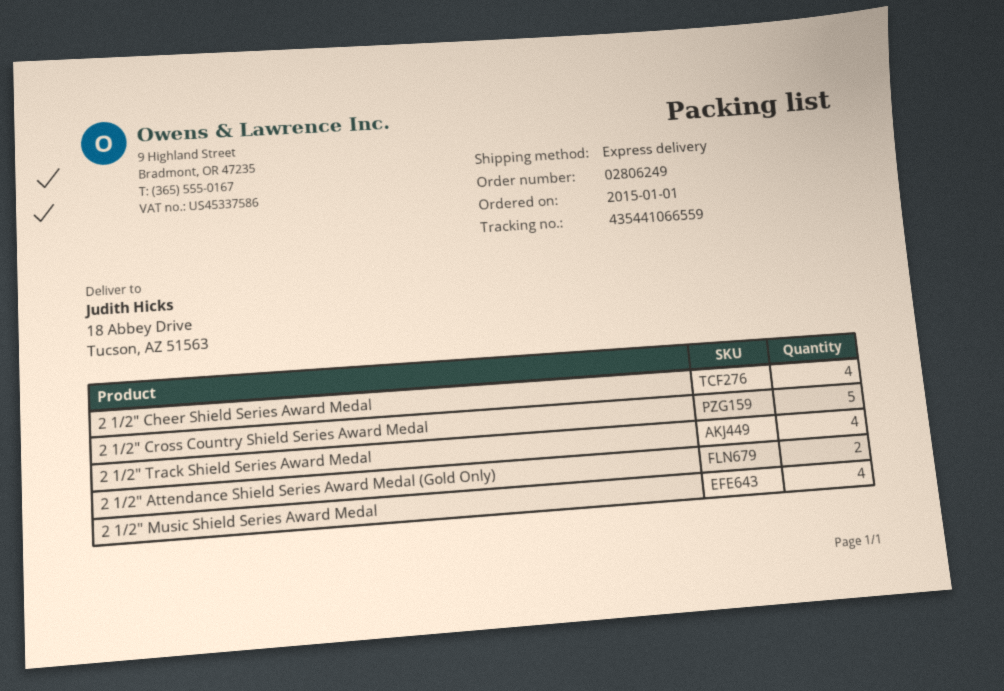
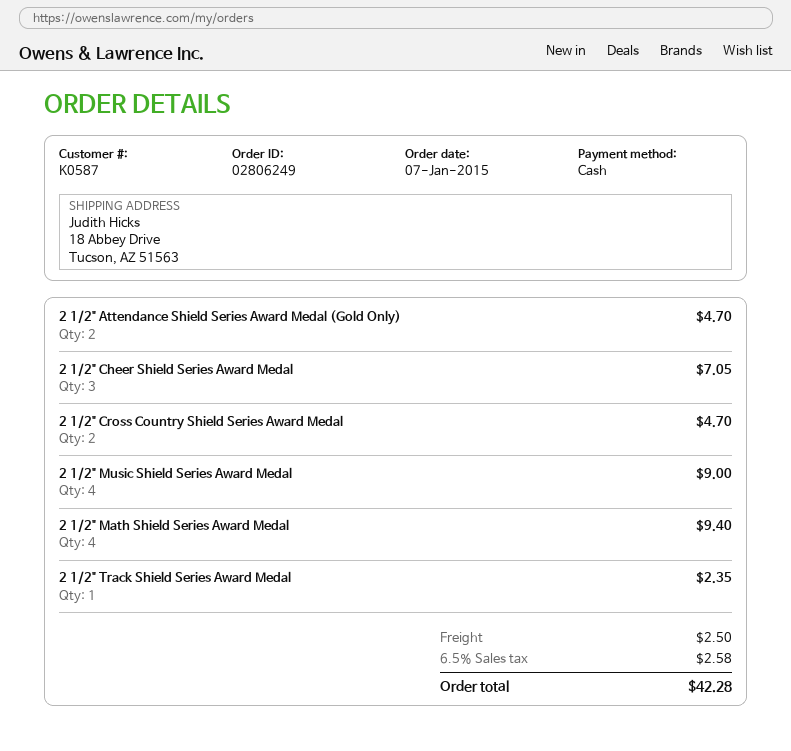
order date: 2015-01-01 -> 2015-01-07
2 1/2" Cheer Shield Series Award Medal: 4 -> 3
2 1/2" Cross Country Shield Series Award Medal: 5 -> 2
2 1/2" Track Shield Series Award Medal: 4 -> 1
2 1/2" Math Shield Series Award Medal: none -> 4

